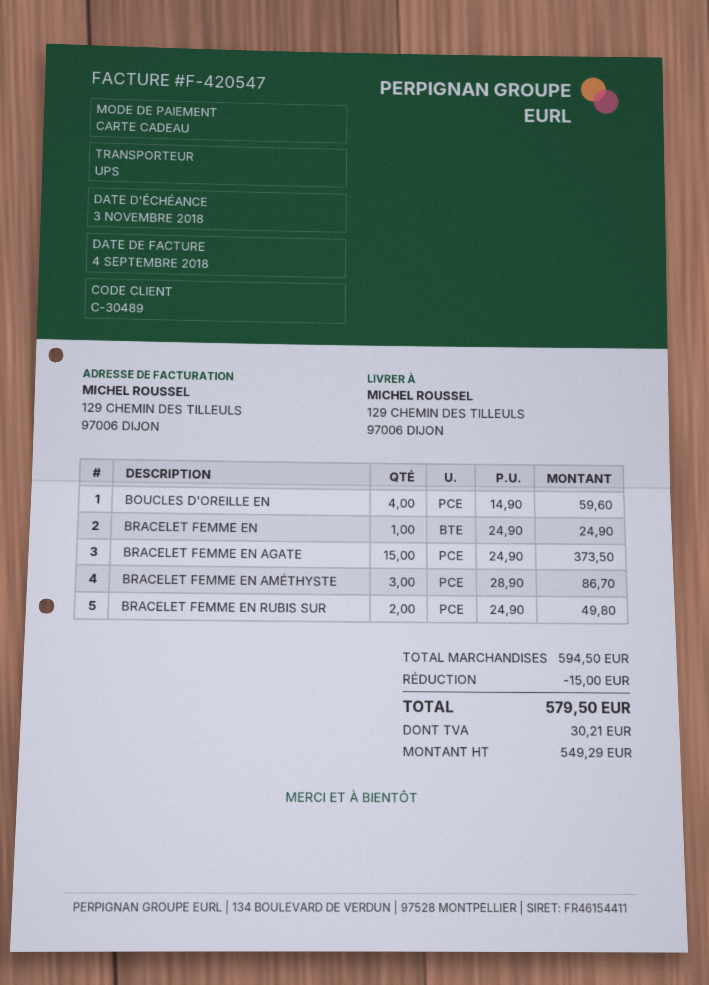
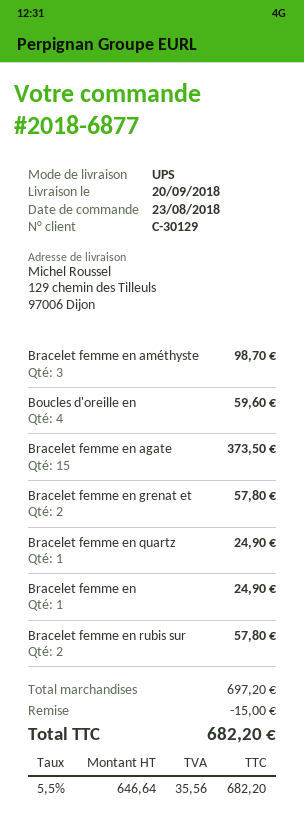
customer number: C-30489 -> C-30129
BRACELET FEMME EN AMÉTHYSTE: 3 for 86.70 -> 3 for 98.70
BRACELET FEMME EN RUBIS SUR: 2 for 49.80 -> 2 for 57.80
Bracelet femme en grenat et: none -> 2 for 57.80
Bracelet femme en quartz: none -> 1 for 24.90
subtotal: 594.50 -> 697.20
net: 549.29 -> 646.64
tax: 30.21 -> 35.56
total: 579.50 -> 682.20

